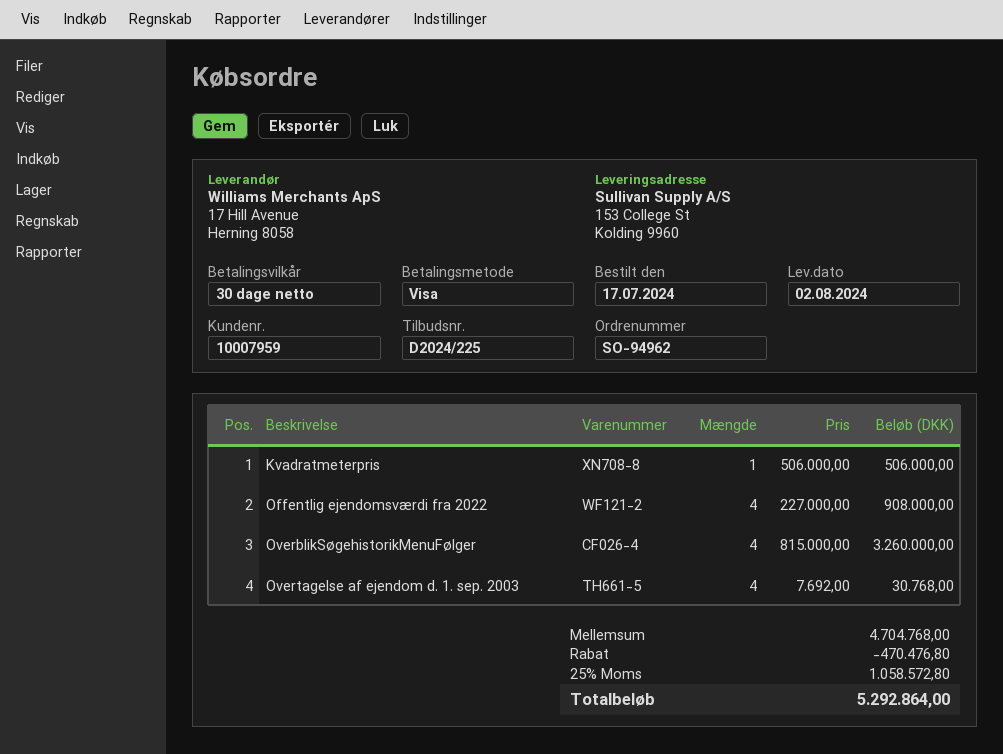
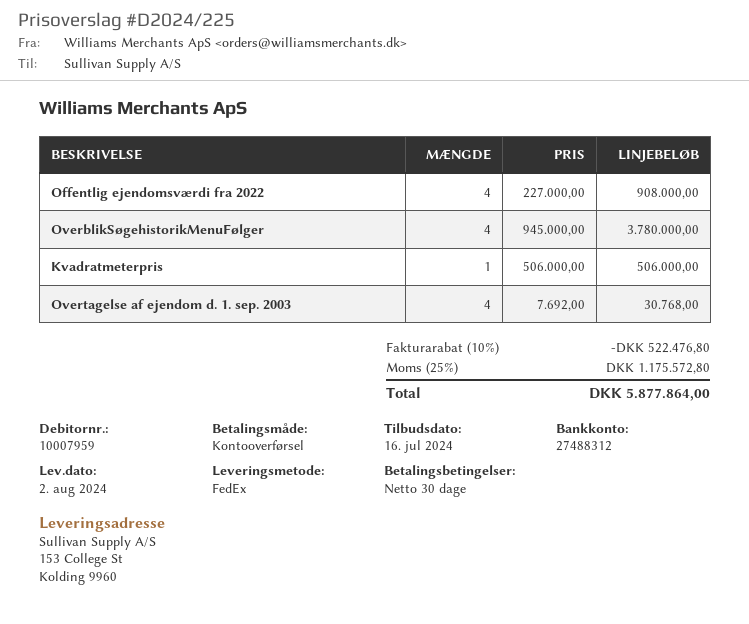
payment method: Visa -> bank transfer
OverblikSøgehistorikMenuFølger: 4 x 815000.00 = 3260000.00 -> 4 x 945000.00 = 3780000.00
discount: 470476.80 -> 522476.80
tax: 25% = 1058572.80 -> 25% = 1175572.80
total: 5292864.00 -> 5877864.00

